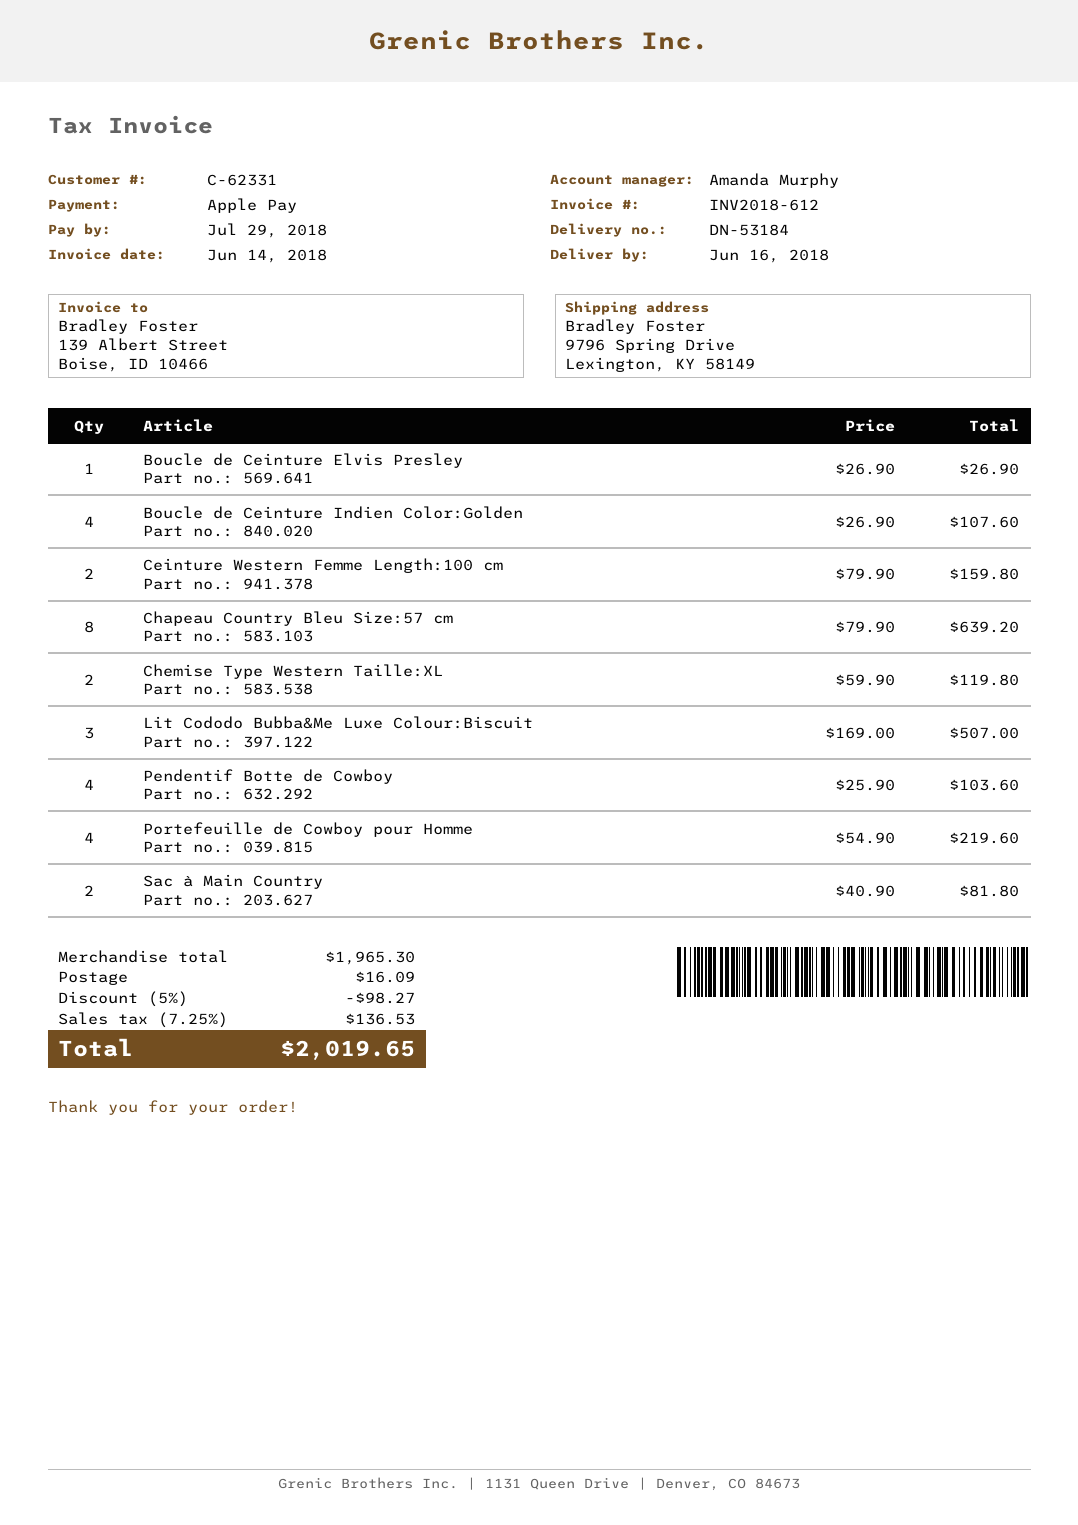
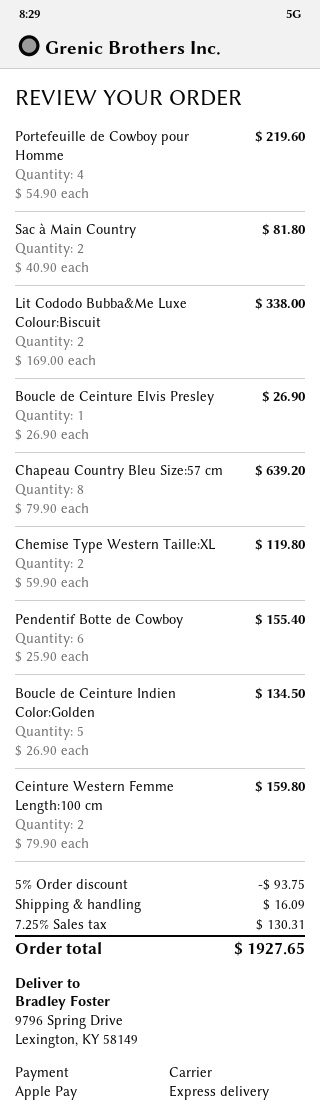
Boucle de Ceinture Indien Color:Golden: 4 x 26.90 = 107.60 -> 5 x 26.90 = 134.50
Lit Cododo Bubba&Me Luxe Colour:Biscuit: 3 x 169.00 = 507.00 -> 2 x 169.00 = 338.00
Pendentif Botte de Cowboy: 4 x 25.90 = 103.60 -> 6 x 25.90 = 155.40
discount: 5% = 98.27 -> 5% = 93.75
tax: 7.25% = 136.53 -> 7.25% = 130.31
total: 2019.65 -> 1927.65

